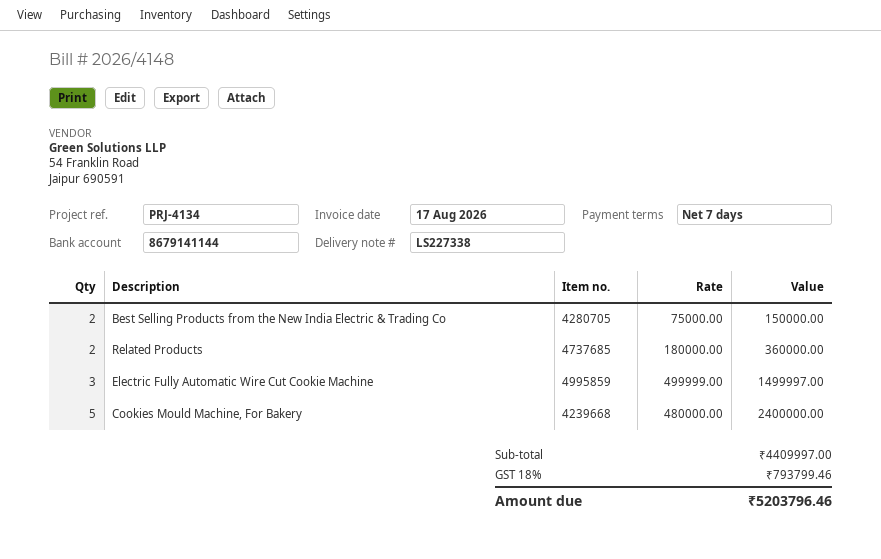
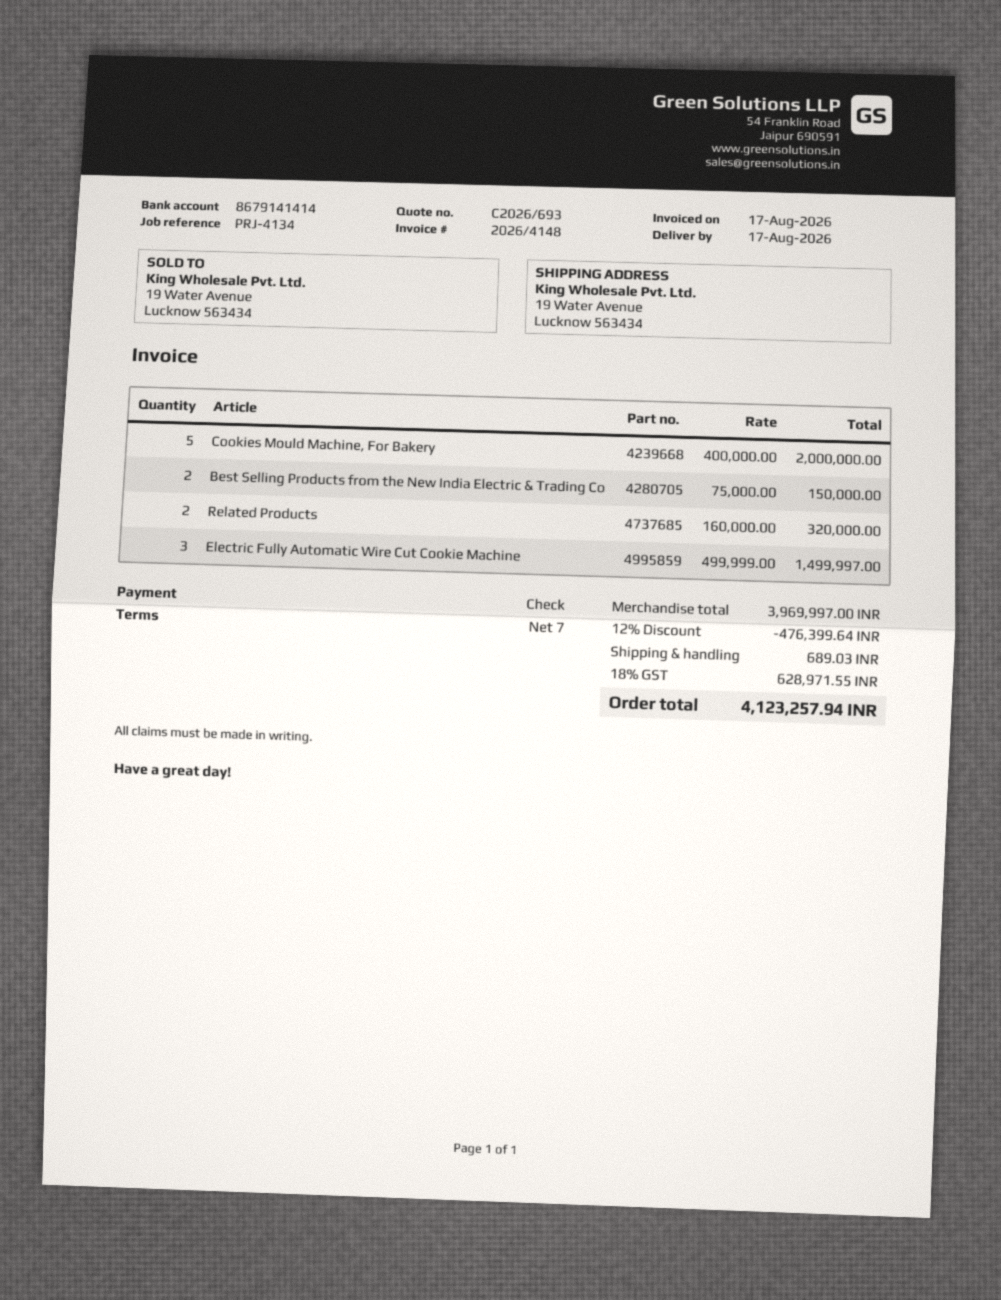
bank account: 8679141144 -> 8679141414
Related Products: 2 x 180000.00 = 360000.00 -> 2 x 160000.00 = 320000.00
Cookies Mould Machine, For Bakery: 5 x 480000.00 = 2400000.00 -> 5 x 400000.00 = 2000000.00
subtotal: 4409997.00 -> 3969997.00
discount: none -> 12% = 476399.64
shipping: none -> 689.03
tax: 18% = 793799.46 -> 18% = 628971.55
total: 5203796.46 -> 4123257.94

